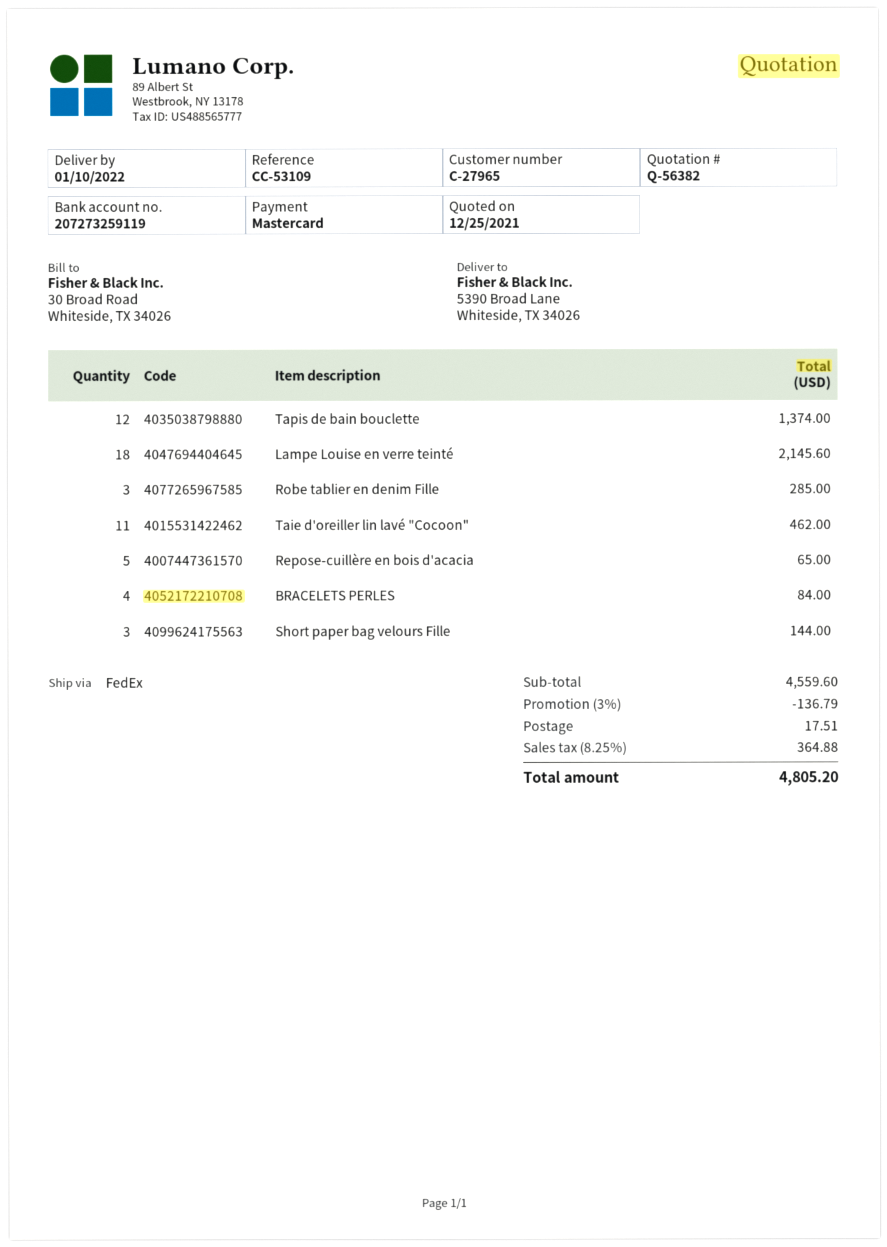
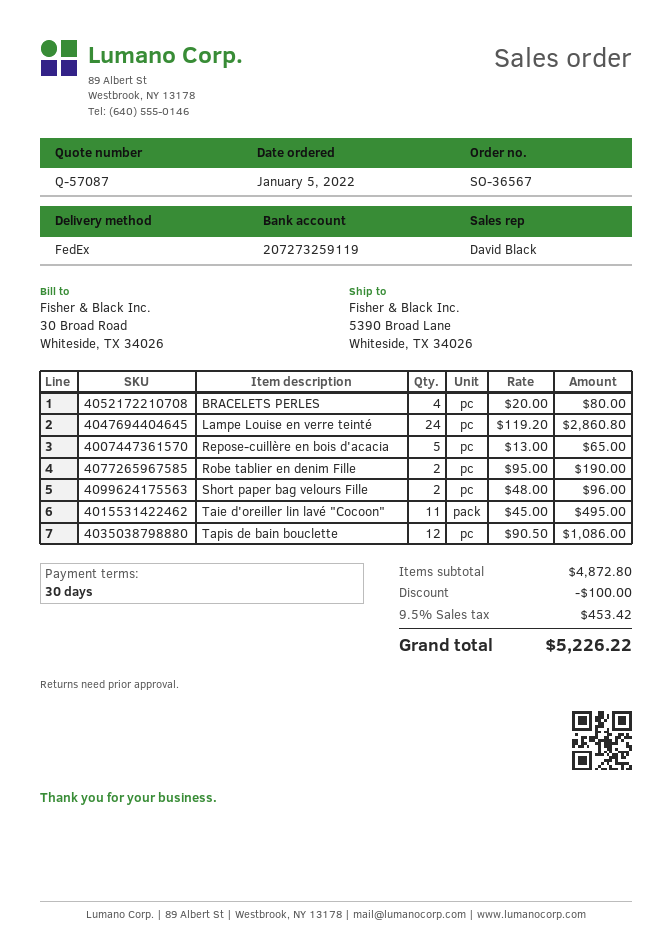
quote number: Q-56382 -> Q-57087
Tapis de bain bouclette: 12 for 1374.00 -> 12 for 1086.00
Lampe Louise en verre teinté: 18 for 2145.60 -> 24 for 2860.80
Robe tablier en denim Fille: 3 for 285.00 -> 2 for 190.00
Taie d'oreiller lin lavé "Cocoon": 11 for 462.00 -> 11 for 495.00
BRACELETS PERLES: 4 for 84.00 -> 4 for 80.00
Short paper bag velours Fille: 3 for 144.00 -> 2 for 96.00
subtotal: 4559.60 -> 4872.80
discount: 136.79 -> 100.00
shipping: 17.51 -> none
tax: 8.25% = 364.88 -> 9.5% = 453.42
total: 4805.20 -> 5226.22

